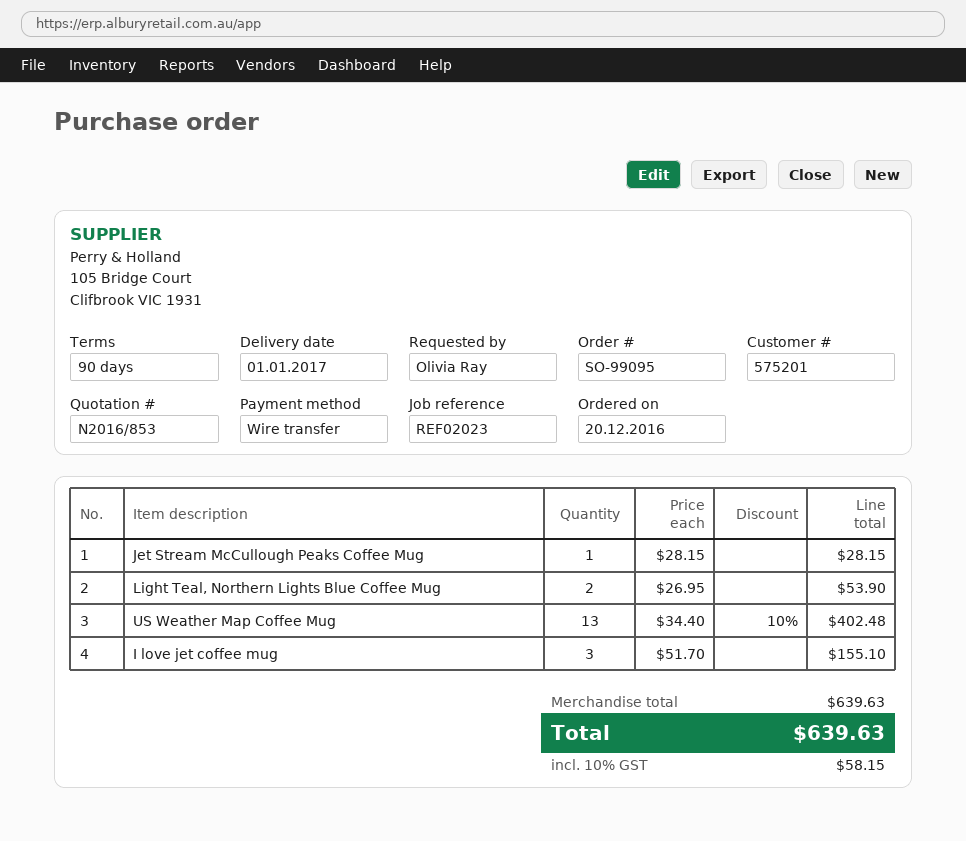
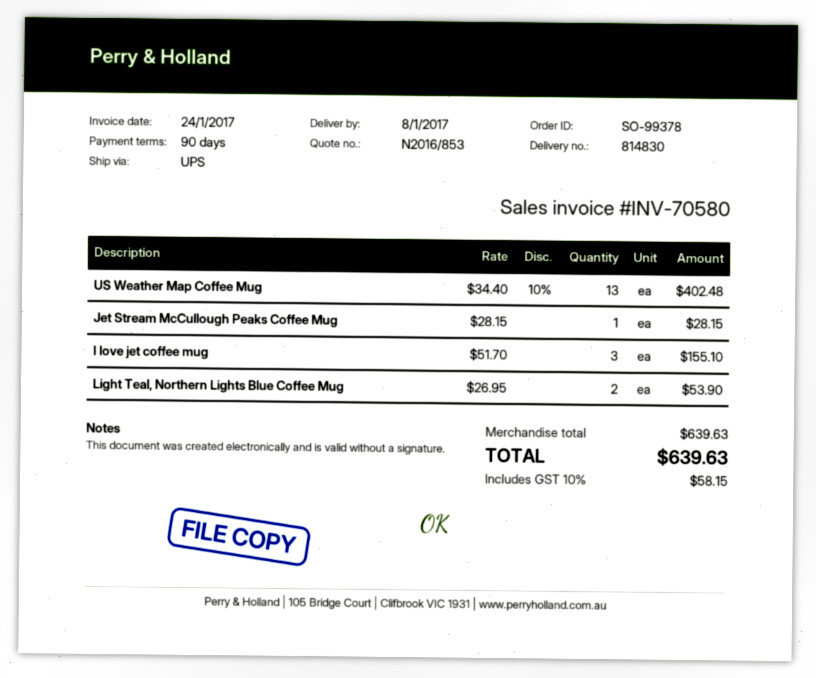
order number: SO-99095 -> SO-99378
delivery date: 2017-01-01 -> 2017-01-08

